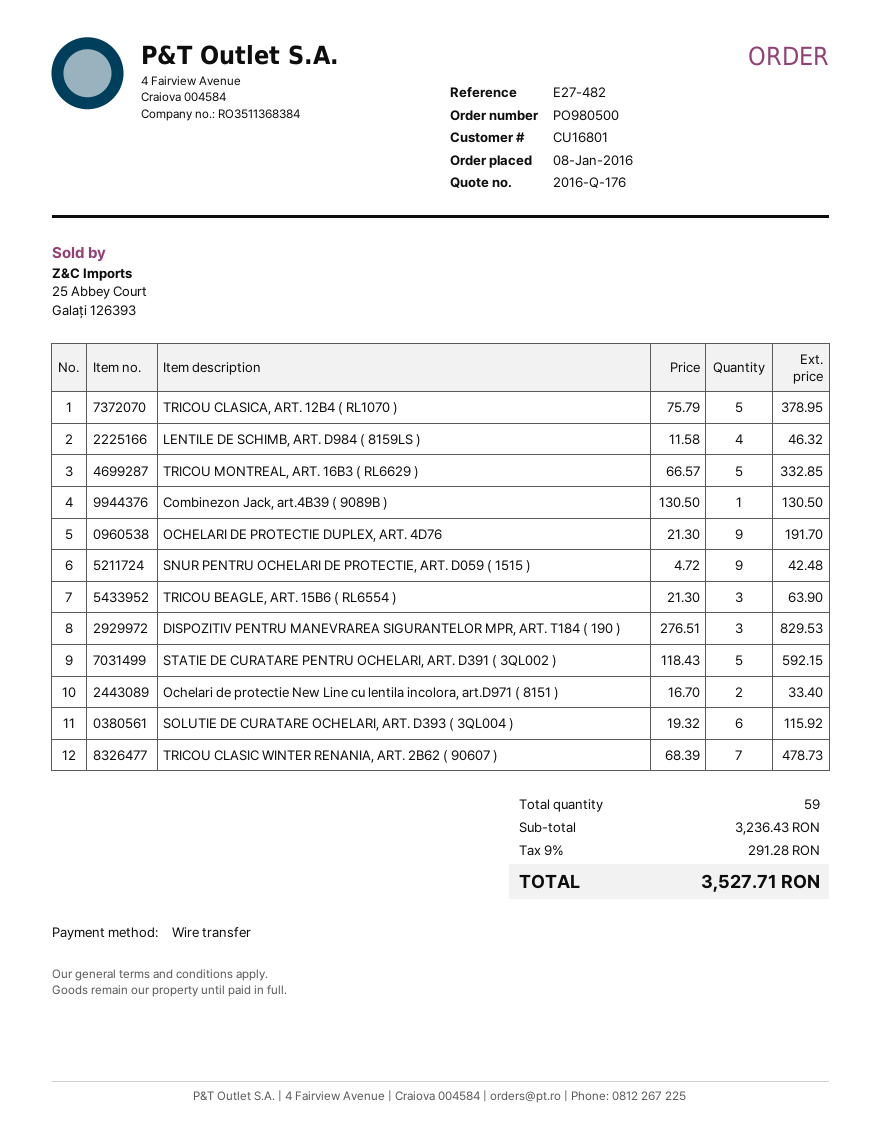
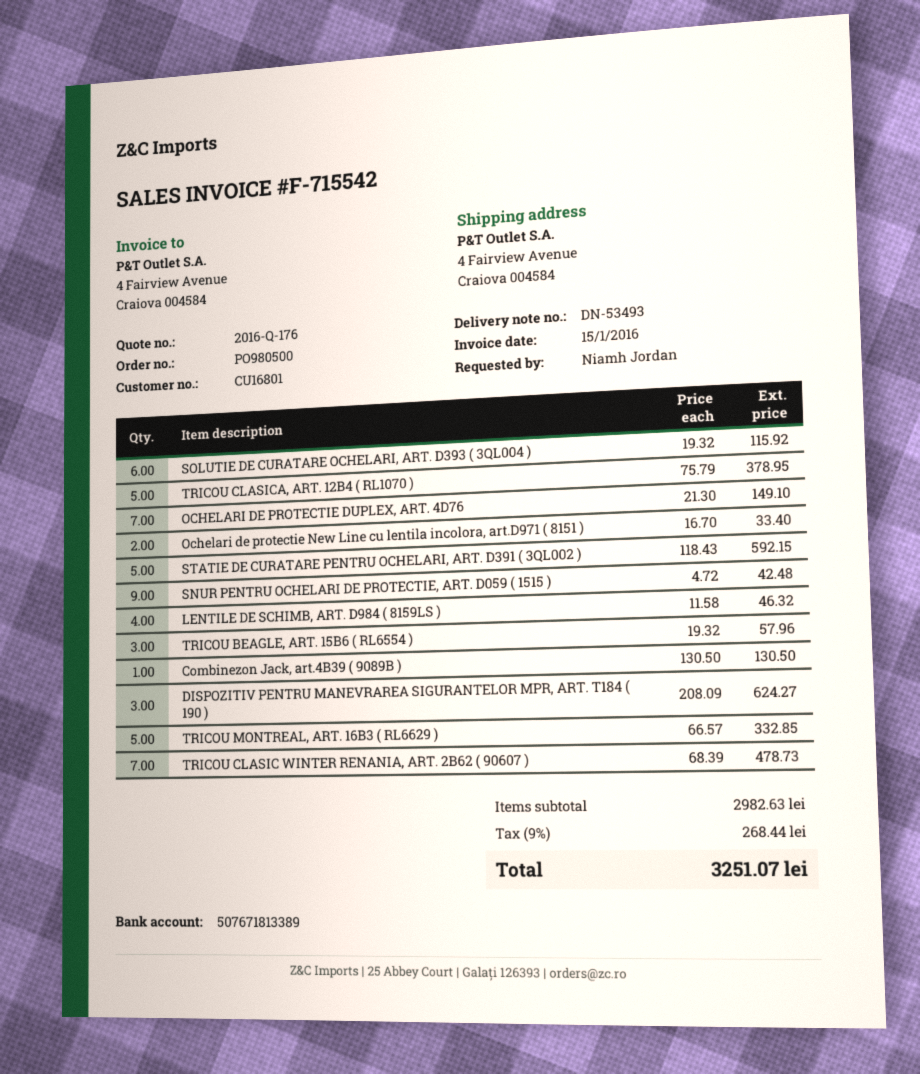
OCHELARI DE PROTECTIE DUPLEX, ART. 4D76: 9 x 21.30 = 191.70 -> 7 x 21.30 = 149.10
TRICOU BEAGLE, ART. 15B6 ( RL6554 ): 3 x 21.30 = 63.90 -> 3 x 19.32 = 57.96
DISPOZITIV PENTRU MANEVRAREA SIGURANTELOR MPR, ART. T184 ( 190 ): 3 x 276.51 = 829.53 -> 3 x 208.09 = 624.27
subtotal: 3236.43 -> 2982.63
tax: 9% = 291.28 -> 9% = 268.44
total: 3527.71 -> 3251.07

